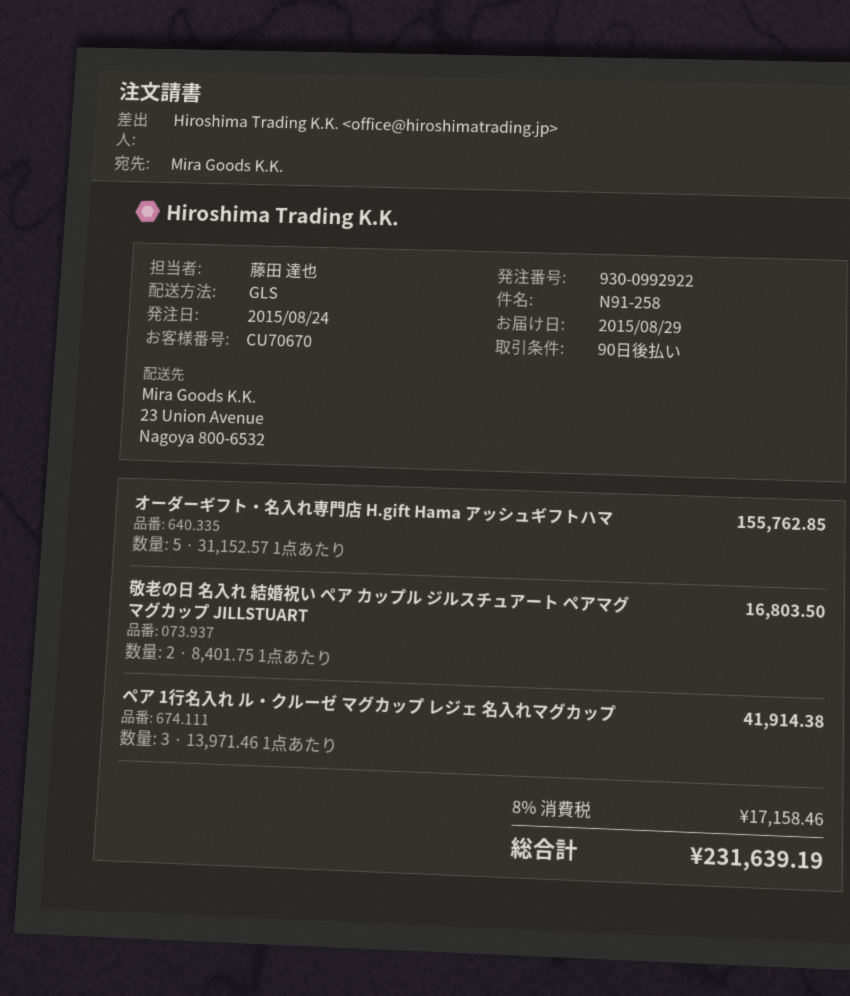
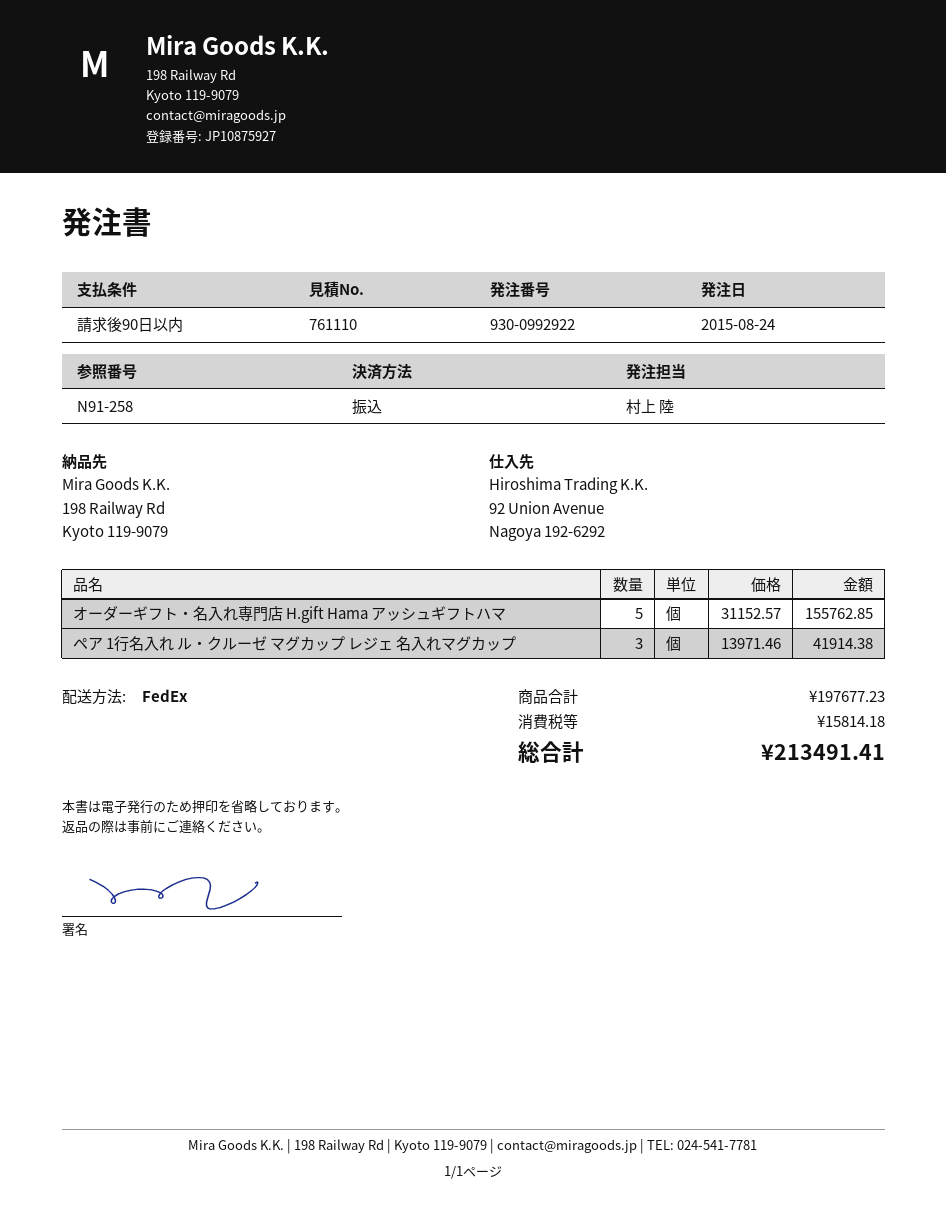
shipping method: GLS -> FedEx
ship to: 23 Union Avenue, Nagoya 800-6532 -> 198 Railway Rd, Kyoto 119-9079
敬老の日 名入れ 結婚祝い ペア カップル ジルスチュアート ペアマグ マグカップ JILLSTUART: 2 x 8401.75 = 16803.50 -> none
tax: 17158.46 -> 15814.18
total: 231639.19 -> 213491.41

